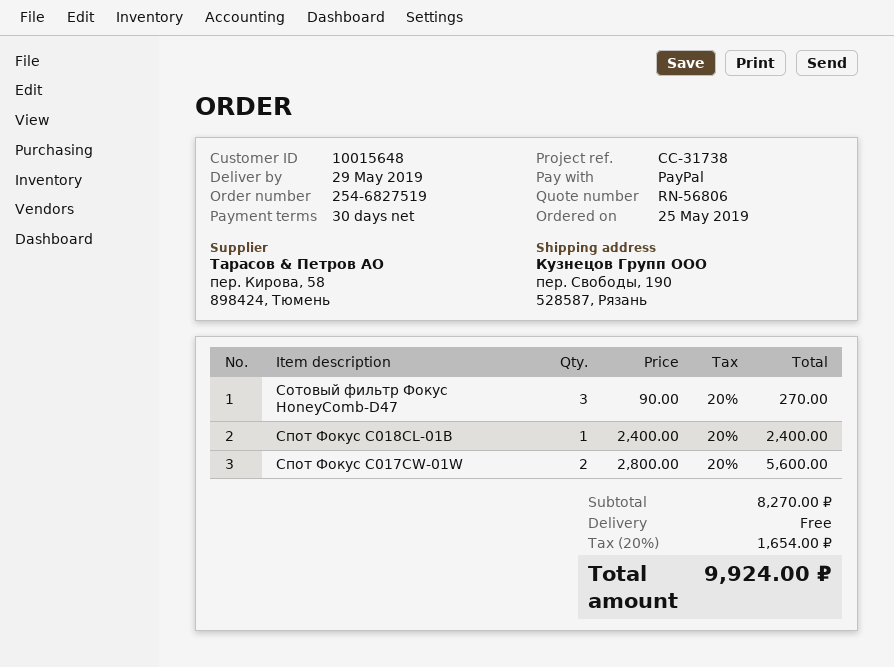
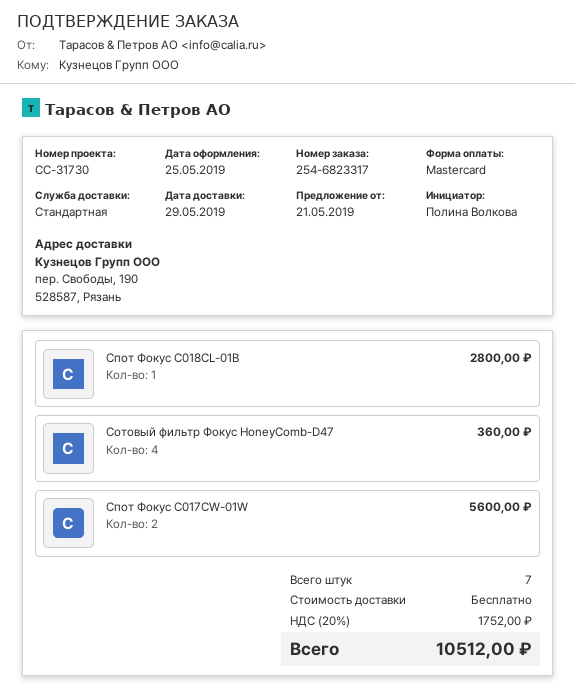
order number: 254-6827519 -> 254-6823317
reference: CC-31738 -> CC-31730
payment method: PayPal -> Mastercard
Сотовый фильтр Фокус HoneyComb-D47: 3 for 270.00 -> 4 for 360.00
Спот Фокус C018CL-01B: 1 for 2400.00 -> 1 for 2800.00
tax: 20% = 1654.00 -> 20% = 1752.00
total: 9924.00 -> 10512.00

